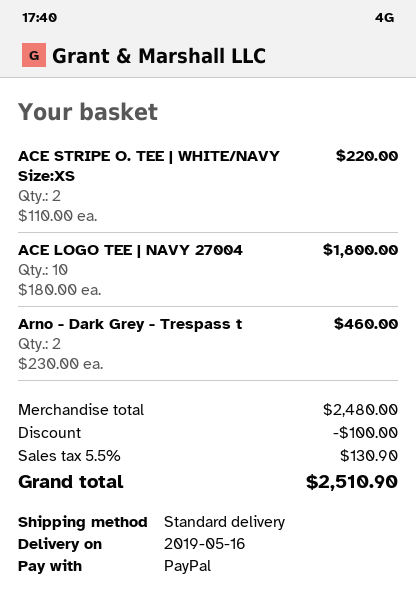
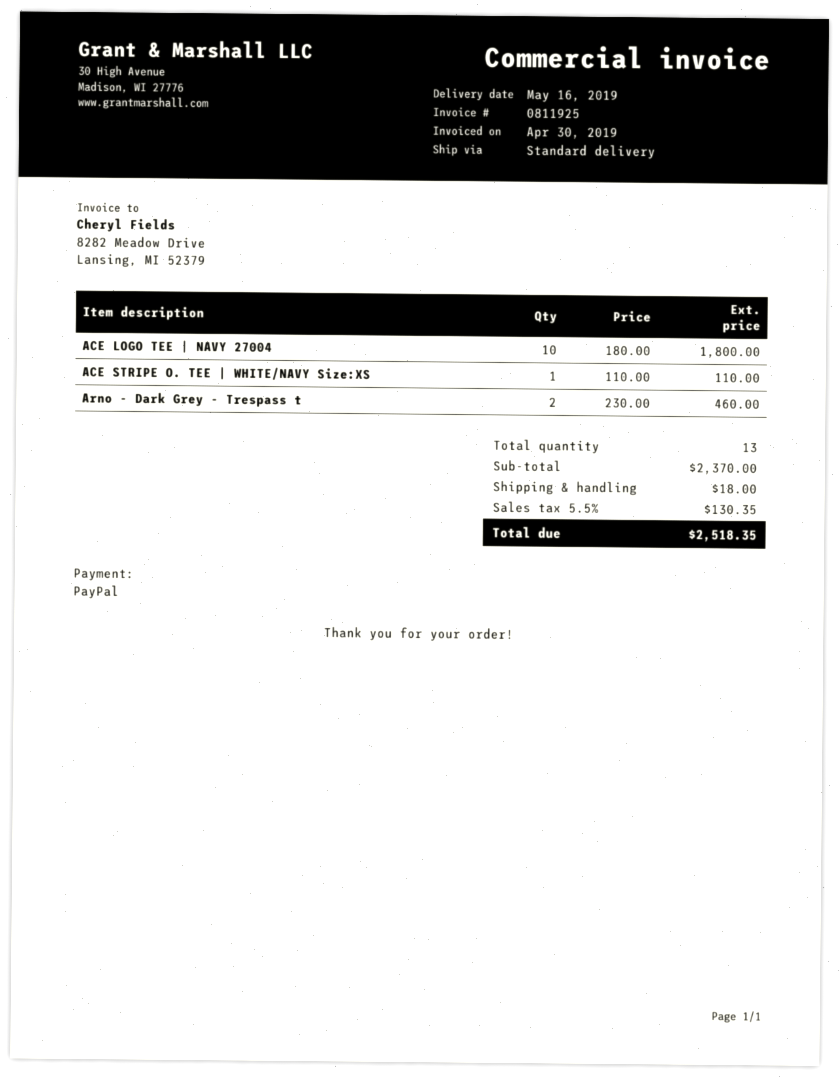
ACE STRIPE O. TEE | WHITE/NAVY Size:XS: 2 x 110.00 = 220.00 -> 1 x 110.00 = 110.00
subtotal: 2480.00 -> 2370.00
discount: 100.00 -> none
shipping: none -> 18.00
tax: 5.5% = 130.90 -> 5.5% = 130.35
total: 2510.90 -> 2518.35

